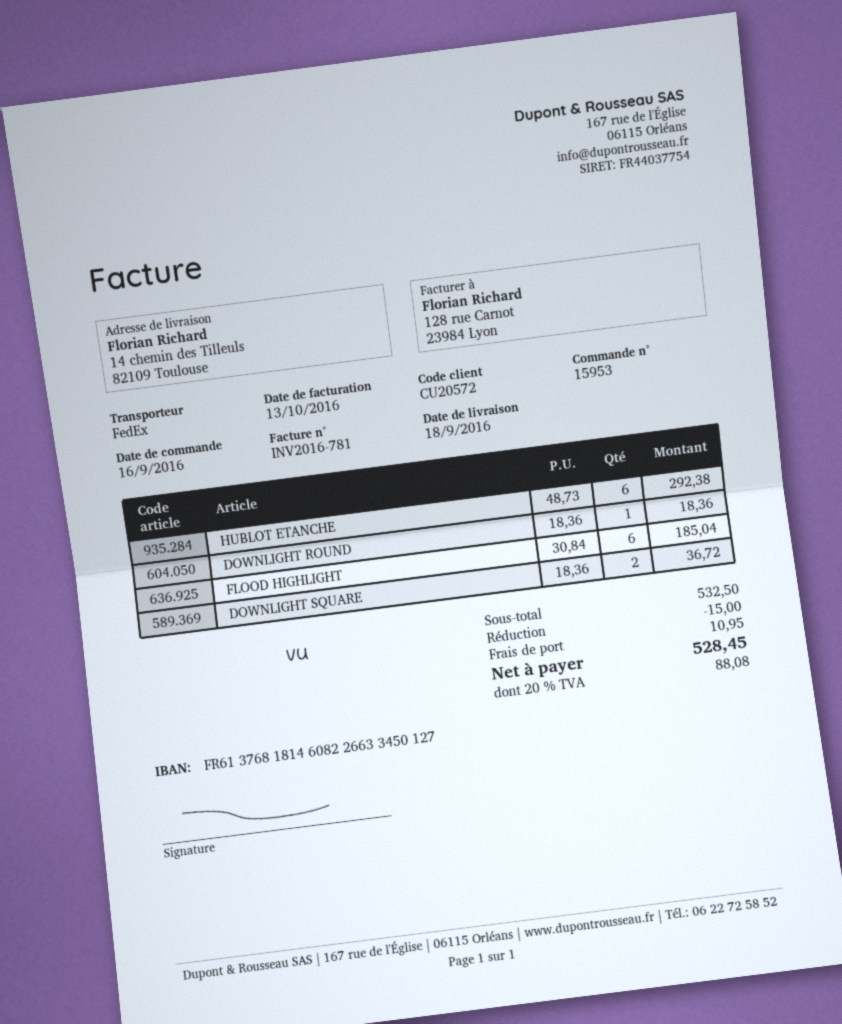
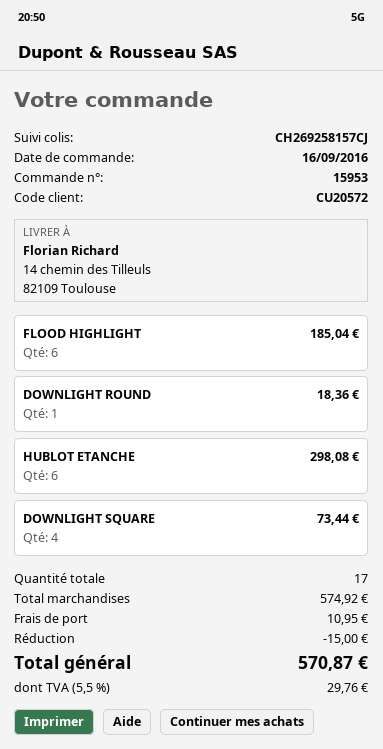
HUBLOT ETANCHE: 6 for 292.38 -> 6 for 298.08
DOWNLIGHT SQUARE: 2 for 36.72 -> 4 for 73.44
subtotal: 532.50 -> 574.92
tax: 20% = 88.08 -> 5.5% = 29.76
total: 528.45 -> 570.87

